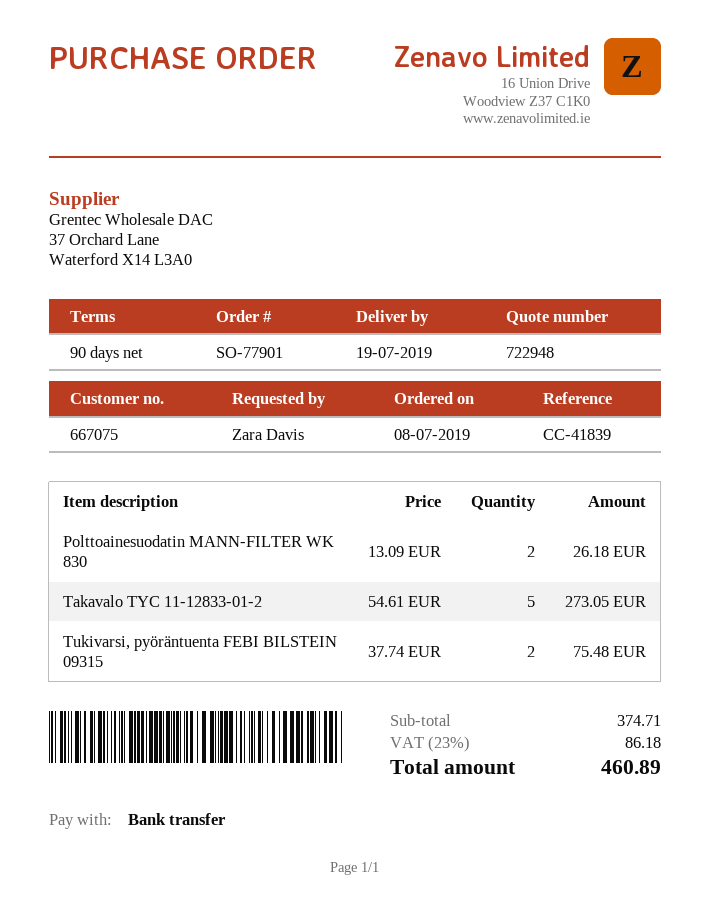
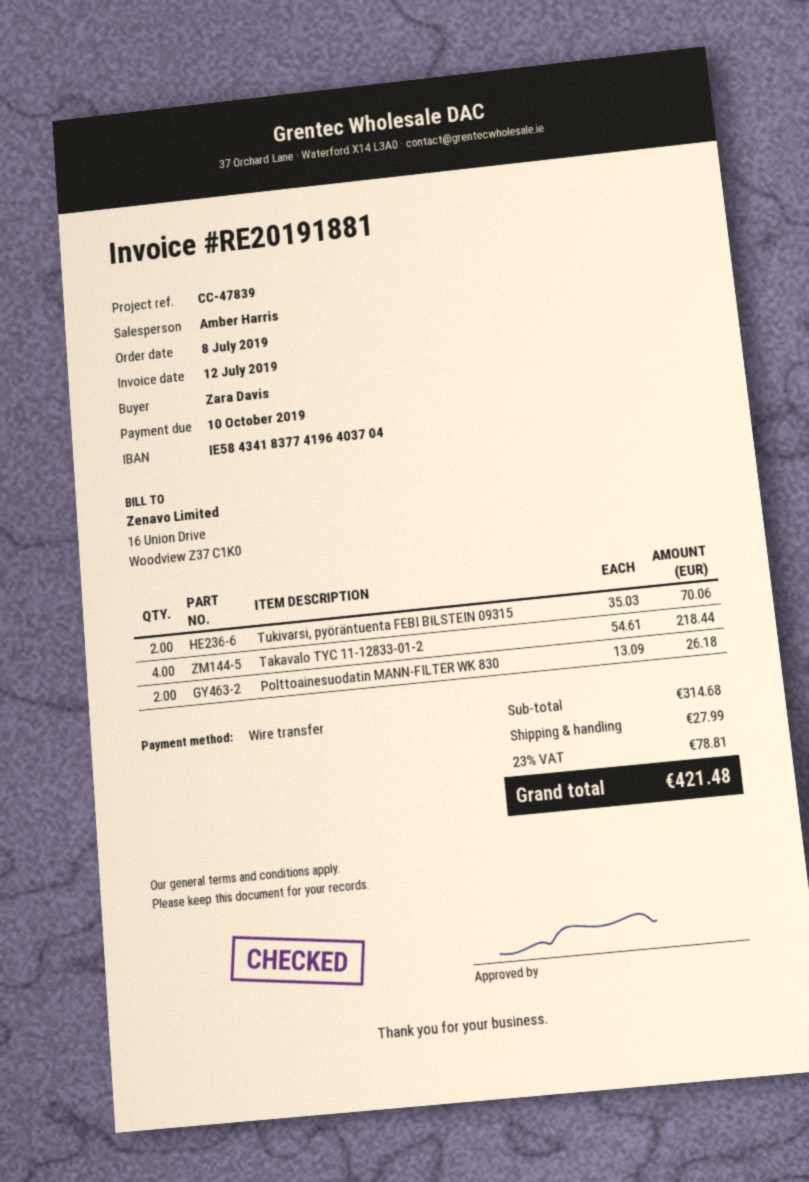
reference: CC-41839 -> CC-47839
Takavalo TYC 11-12833-01-2: 5 x 54.61 = 273.05 -> 4 x 54.61 = 218.44
Tukivarsi, pyöräntuenta FEBI BILSTEIN 09315: 2 x 37.74 = 75.48 -> 2 x 35.03 = 70.06
subtotal: 374.71 -> 314.68
shipping: none -> 27.99
tax: 23% = 86.18 -> 23% = 78.81
total: 460.89 -> 421.48

